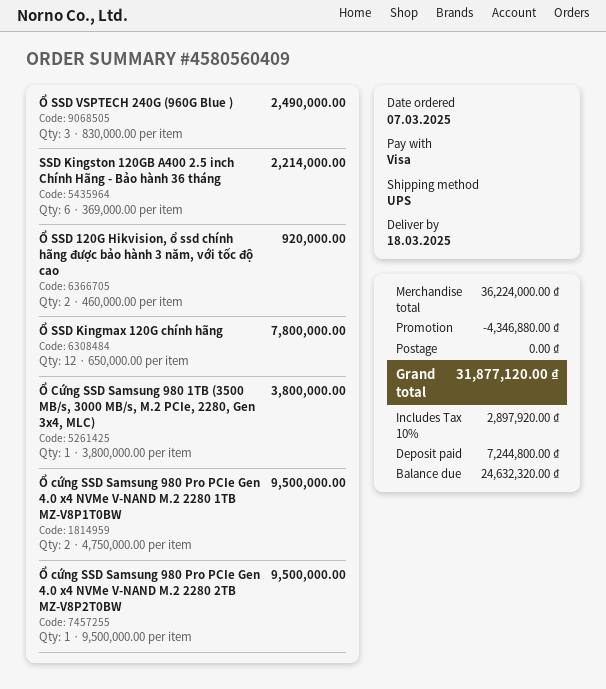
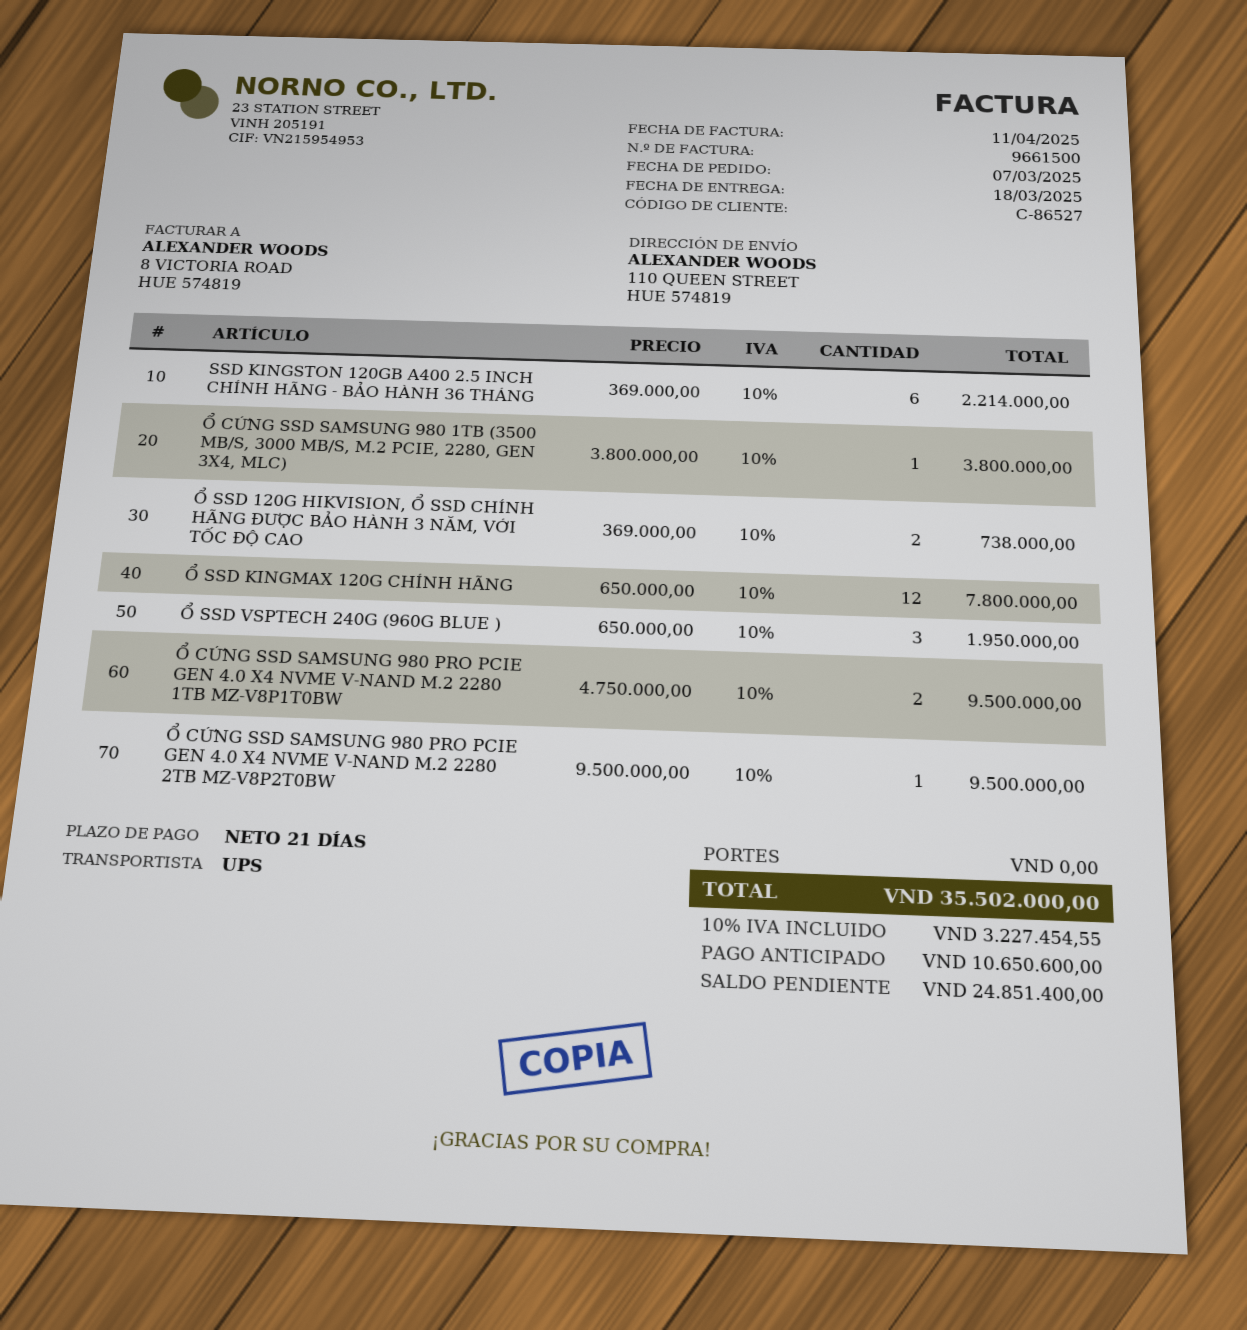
Ổ SSD VSPTECH 240G (960G Blue ): 3 x 830000.00 = 2490000.00 -> 3 x 650000.00 = 1950000.00
Ổ SSD 120G Hikvision, ổ ssd chính hãng được bảo hành 3 năm, với tốc độ cao: 2 x 460000.00 = 920000.00 -> 2 x 369000.00 = 738000.00
discount: 4346880.00 -> none
tax: 10% = 2897920.00 -> 10% = 3227454.55
total: 31877120.00 -> 35502000.00
deposit: 7244800.00 -> 10650600.00
balance: 24632320.00 -> 24851400.00

